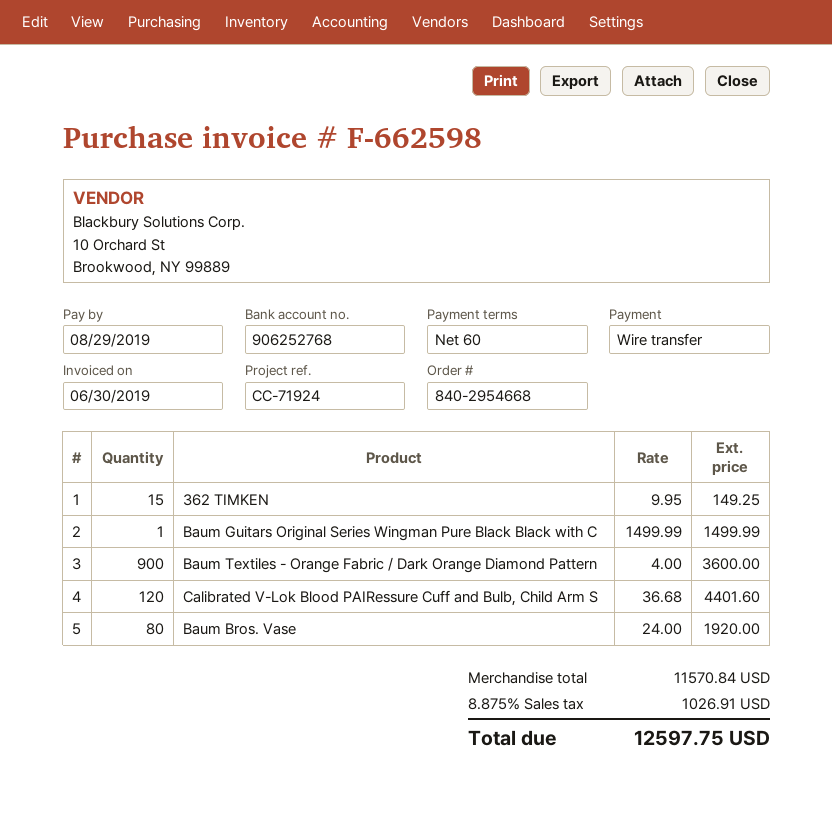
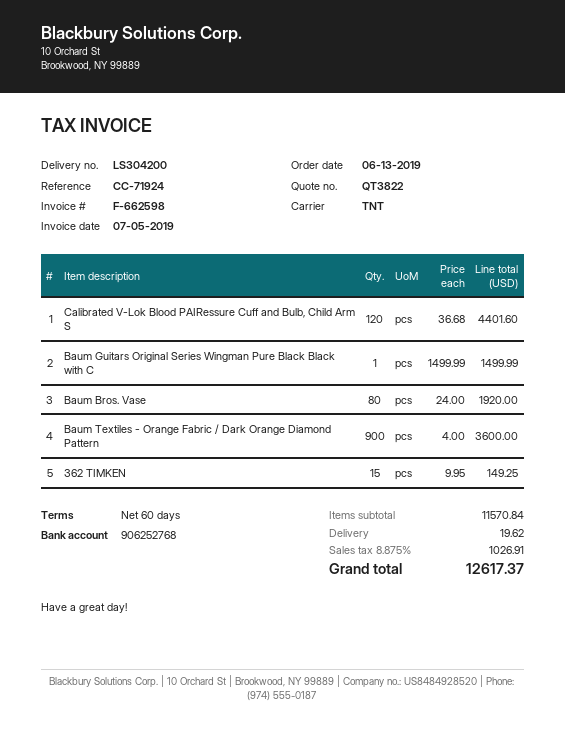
invoice date: 2019-06-30 -> 2019-07-05
shipping: none -> 19.62
total: 12597.75 -> 12617.37

